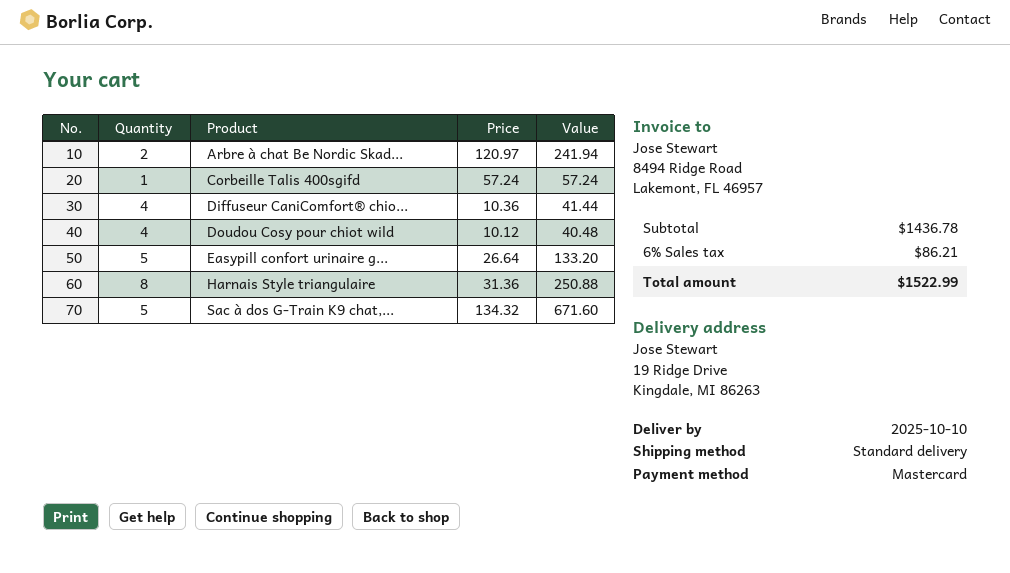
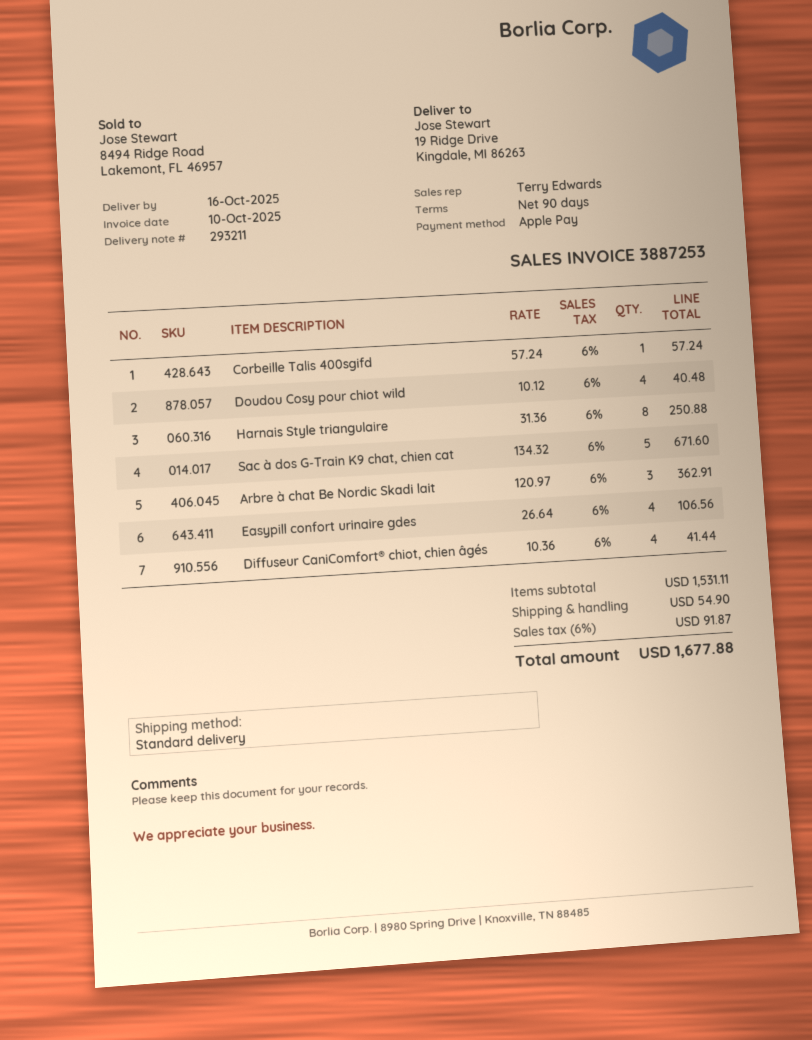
delivery date: 2025-10-10 -> 2025-10-16
payment method: Mastercard -> Apple Pay
Arbre à chat Be Nordic Skad...: 2 x 120.97 = 241.94 -> 3 x 120.97 = 362.91
Easypill confort urinaire g...: 5 x 26.64 = 133.20 -> 4 x 26.64 = 106.56
subtotal: 1436.78 -> 1531.11
shipping: none -> 54.90
tax: 6% = 86.21 -> 6% = 91.87
total: 1522.99 -> 1677.88

